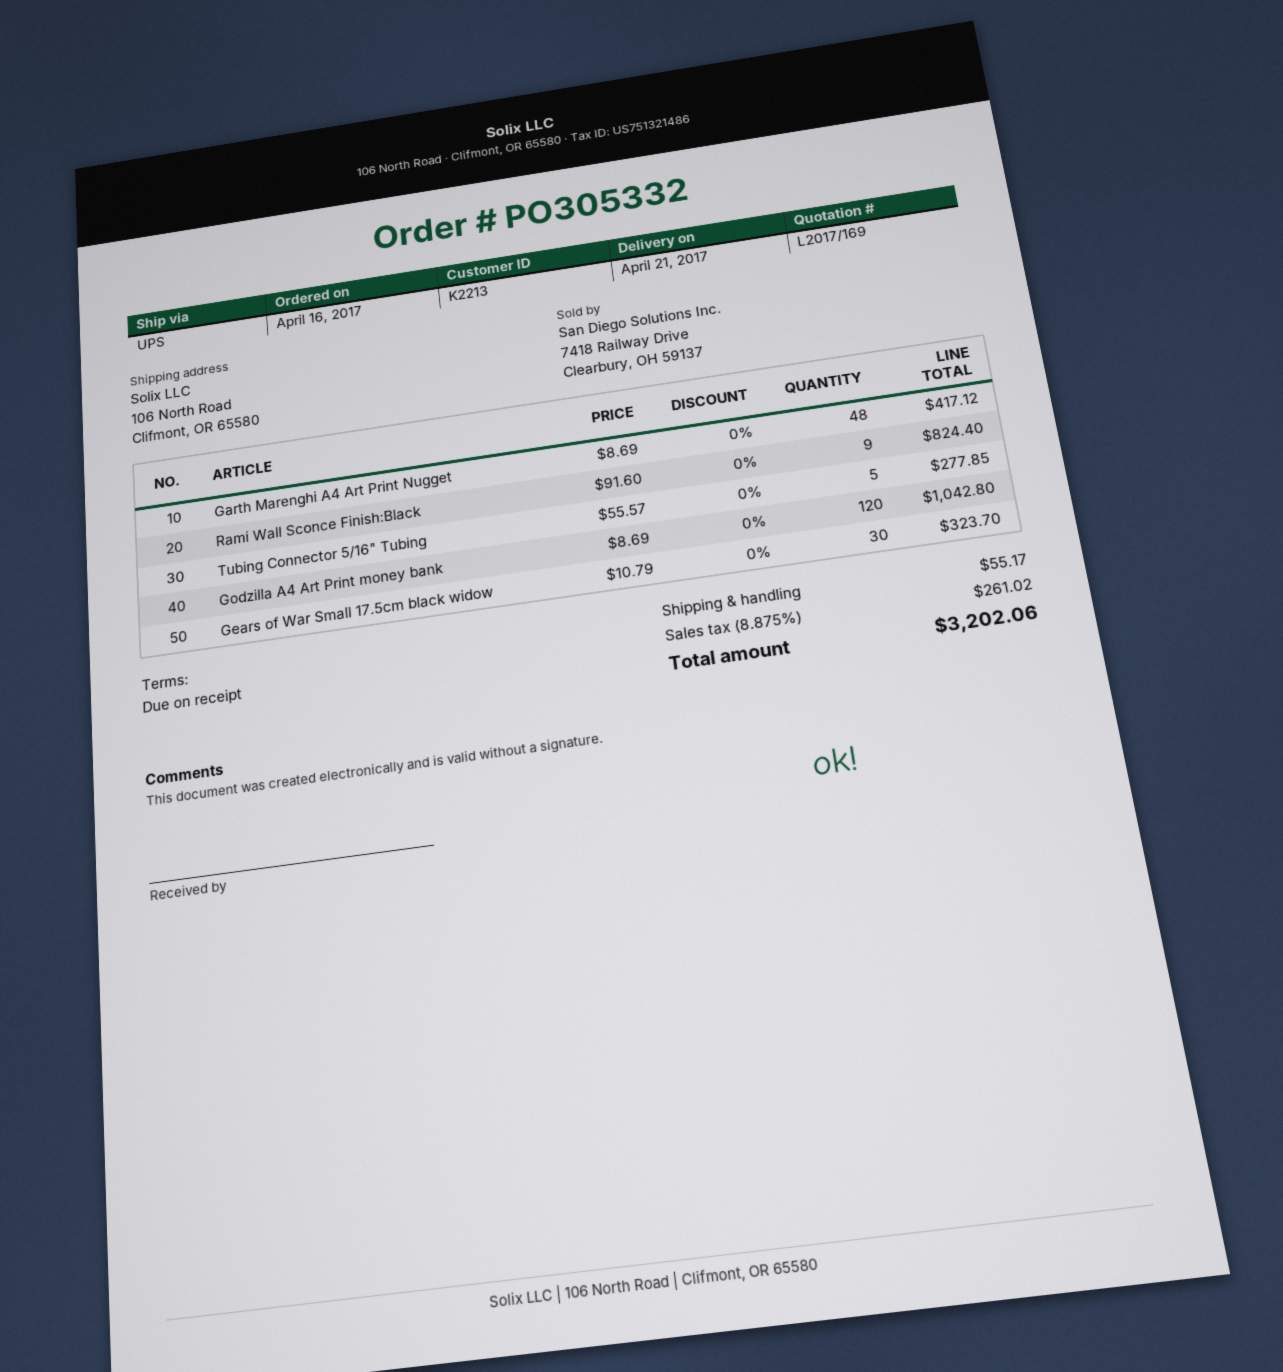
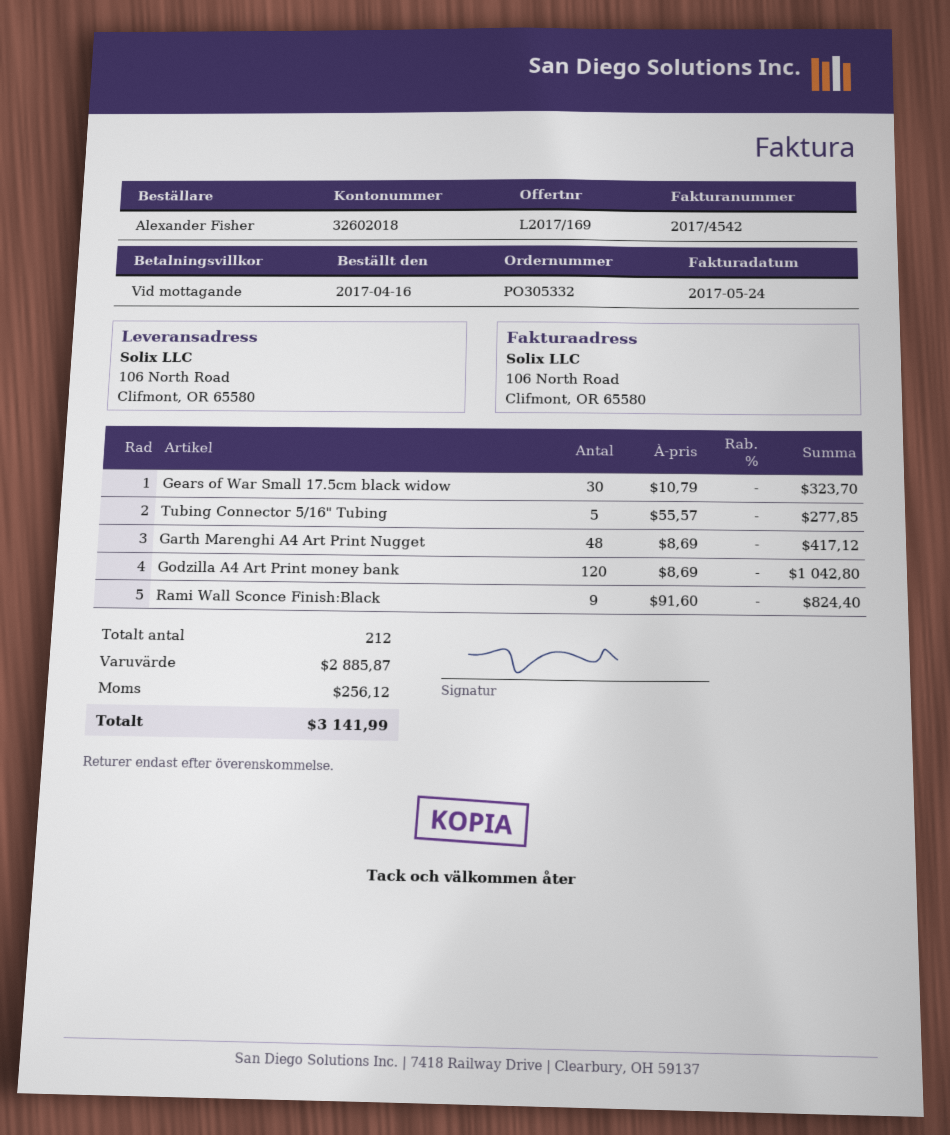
shipping: 55.17 -> none
tax: 261.02 -> 256.12
total: 3202.06 -> 3141.99

